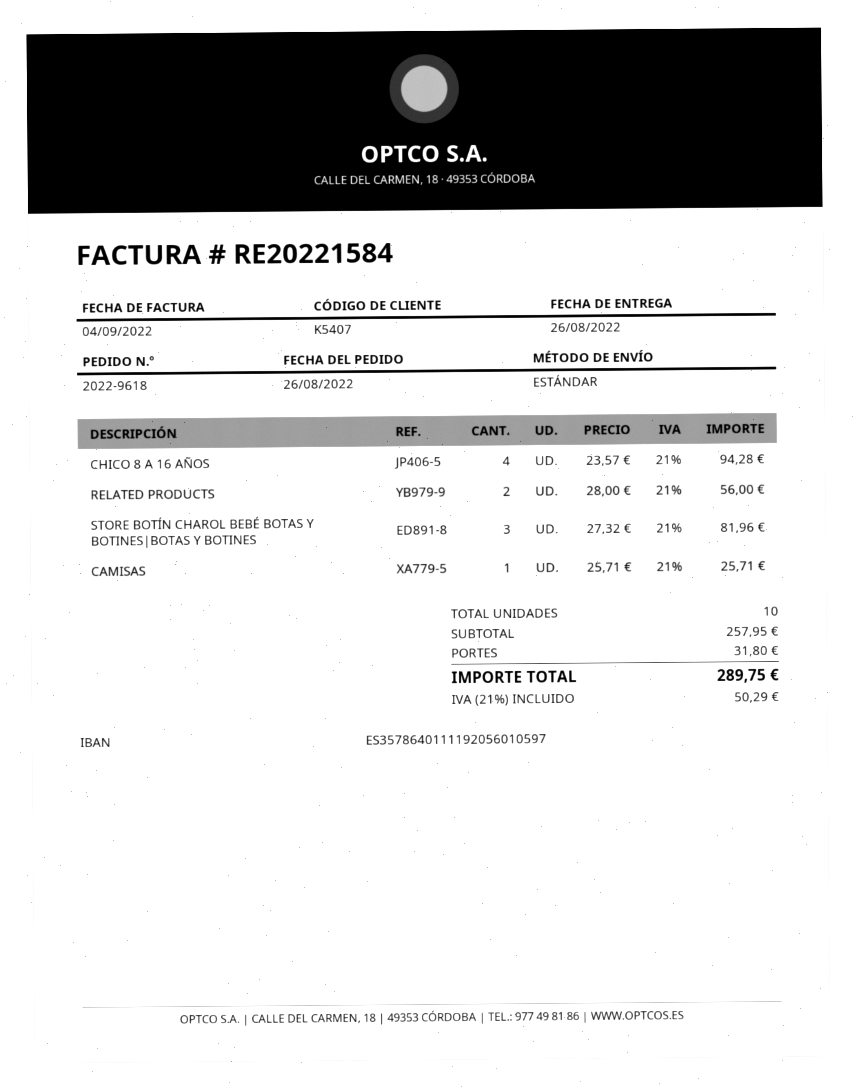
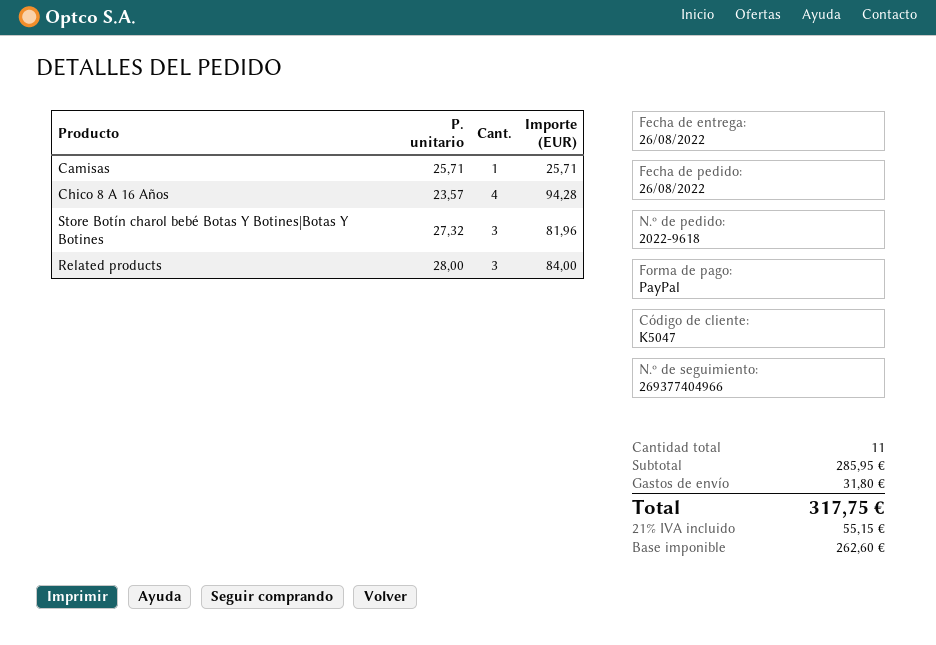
customer number: K5407 -> K5047
RELATED PRODUCTS: 2 x 28.00 = 56.00 -> 3 x 28.00 = 84.00
total quantity: 10 -> 11
subtotal: 257.95 -> 285.95
tax: 21% = 50.29 -> 21% = 55.15
total: 289.75 -> 317.75

